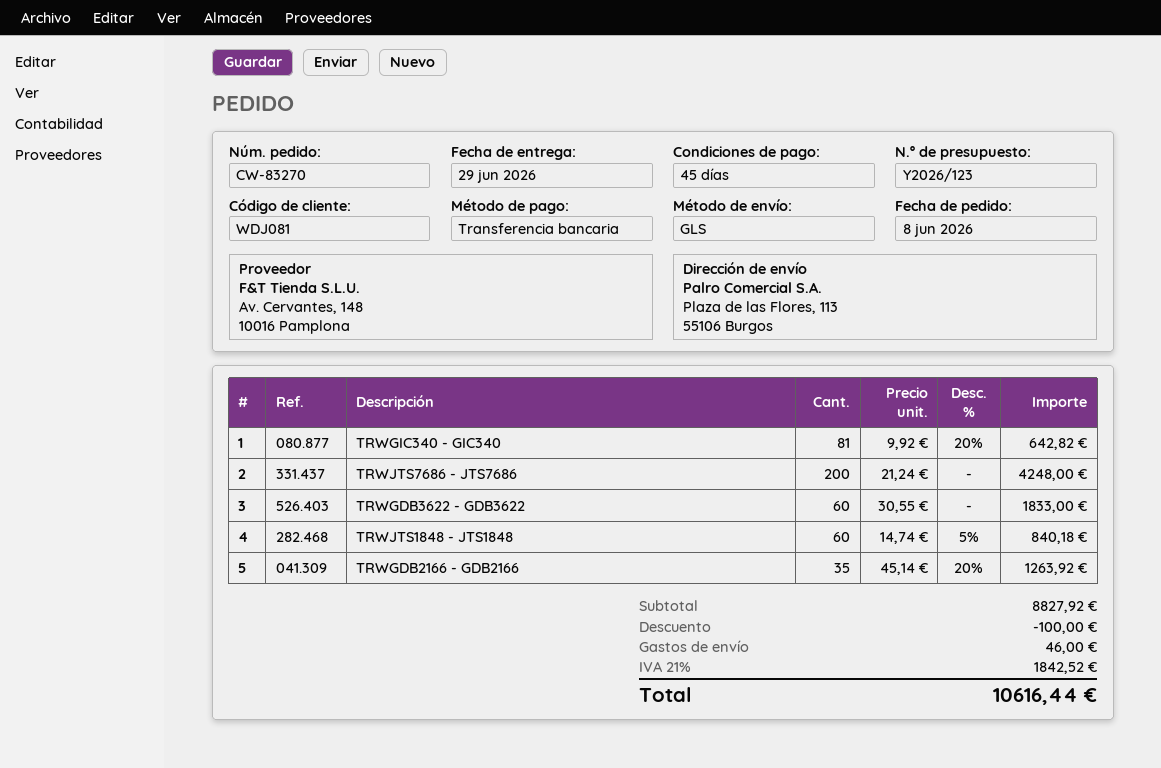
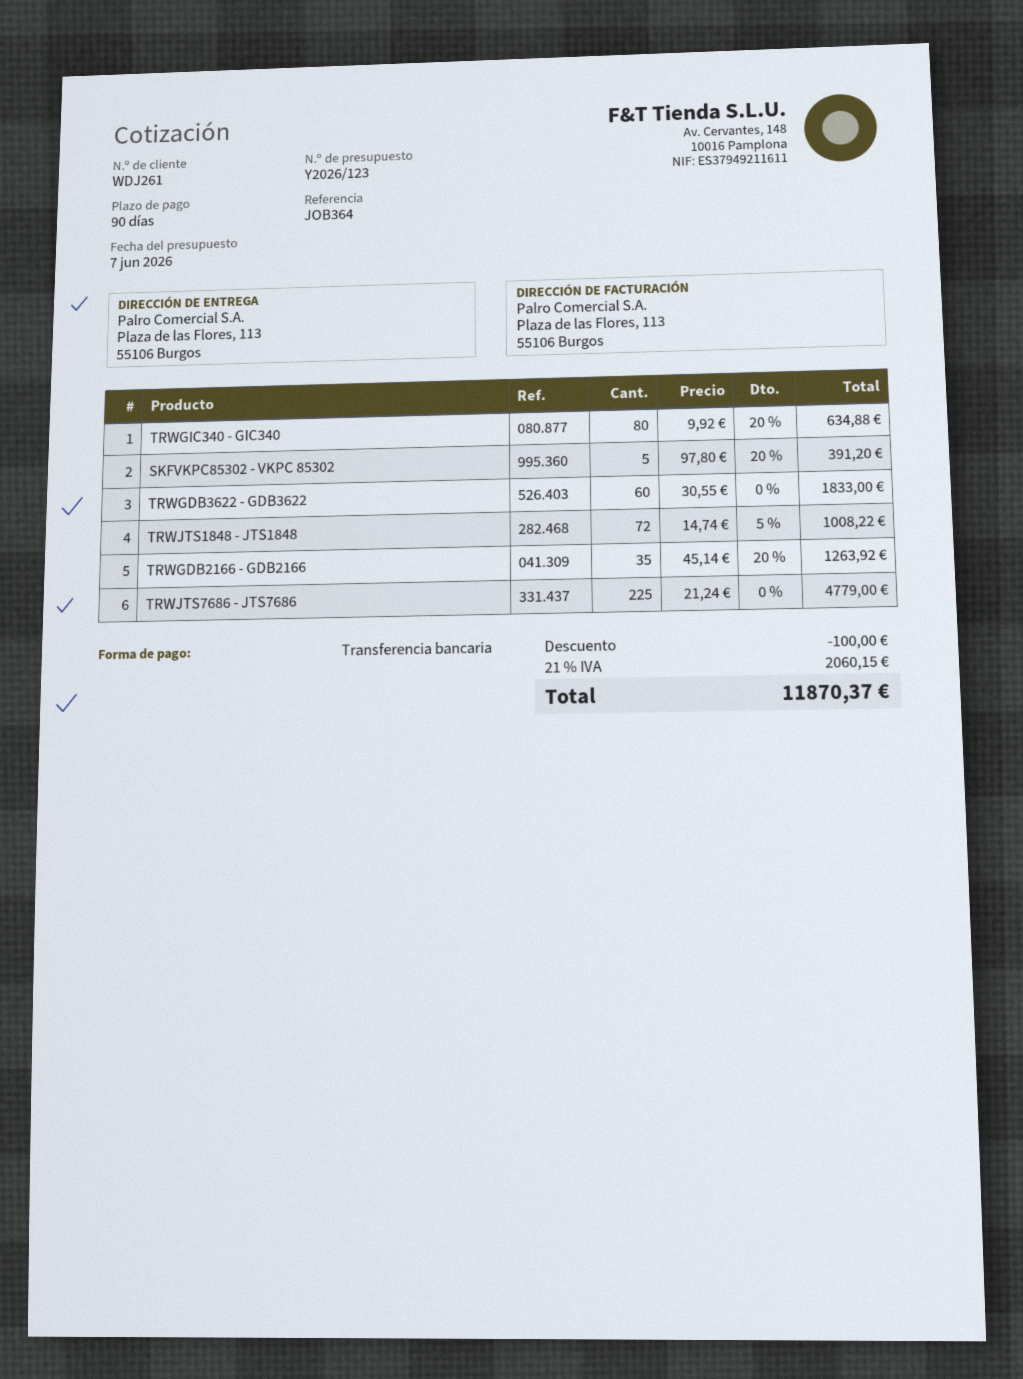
payment terms: 45 days -> 90 days
customer number: WDJ081 -> WDJ261
TRWGIC340 - GIC340: 81 x 9.92 - 20% = 642.82 -> 80 x 9.92 - 20% = 634.88
TRWJTS7686 - JTS7686: 200 x 21.24 = 4248.00 -> 225 x 21.24 = 4779.00
TRWJTS1848 - JTS1848: 60 x 14.74 - 5% = 840.18 -> 72 x 14.74 - 5% = 1008.22
SKFVKPC85302 - VKPC 85302: none -> 5 x 97.80 - 20% = 391.20
shipping: 46.00 -> none
tax: 21% = 1842.52 -> 21% = 2060.15
total: 10616.44 -> 11870.37

